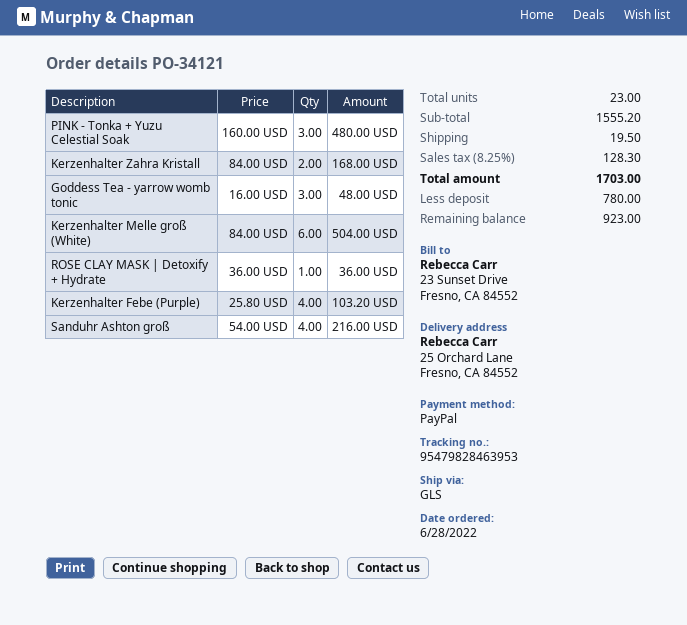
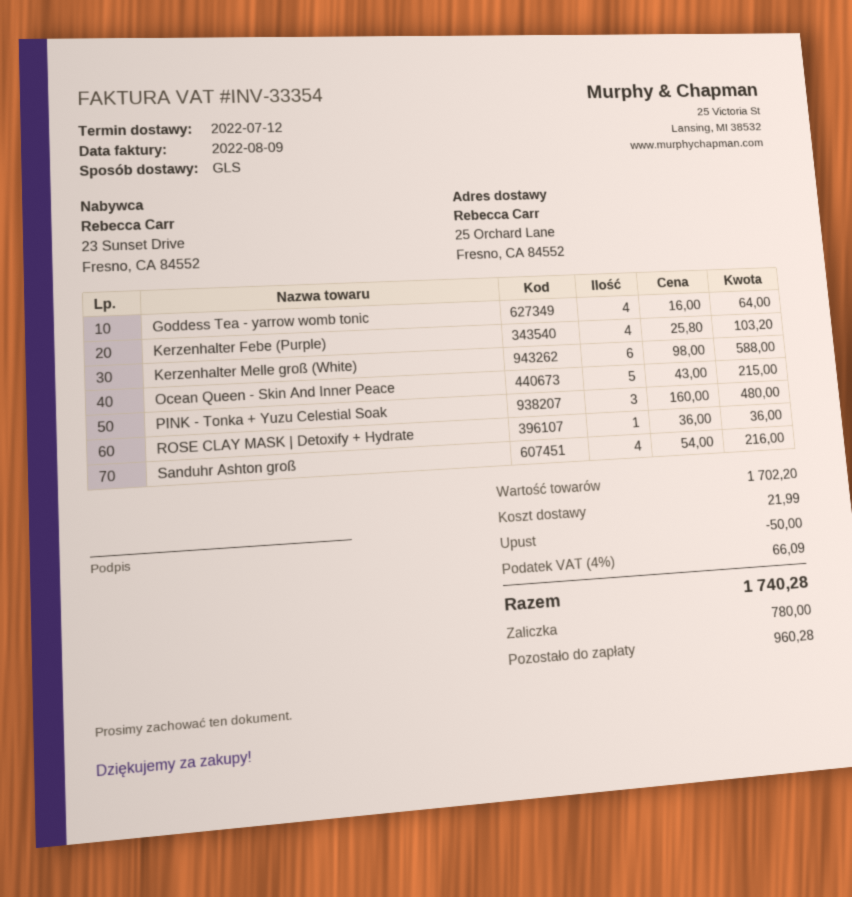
Kerzenhalter Zahra Kristall: 2 x 84.00 = 168.00 -> none
Goddess Tea - yarrow womb tonic: 3 x 16.00 = 48.00 -> 4 x 16.00 = 64.00
Kerzenhalter Melle groß (White): 6 x 84.00 = 504.00 -> 6 x 98.00 = 588.00
Ocean Queen - Skin And Inner Peace: none -> 5 x 43.00 = 215.00
subtotal: 1555.20 -> 1702.20
discount: none -> 50.00
shipping: 19.50 -> 21.99
tax: 8.25% = 128.30 -> 4% = 66.09
total: 1703.00 -> 1740.28
balance: 923.00 -> 960.28

